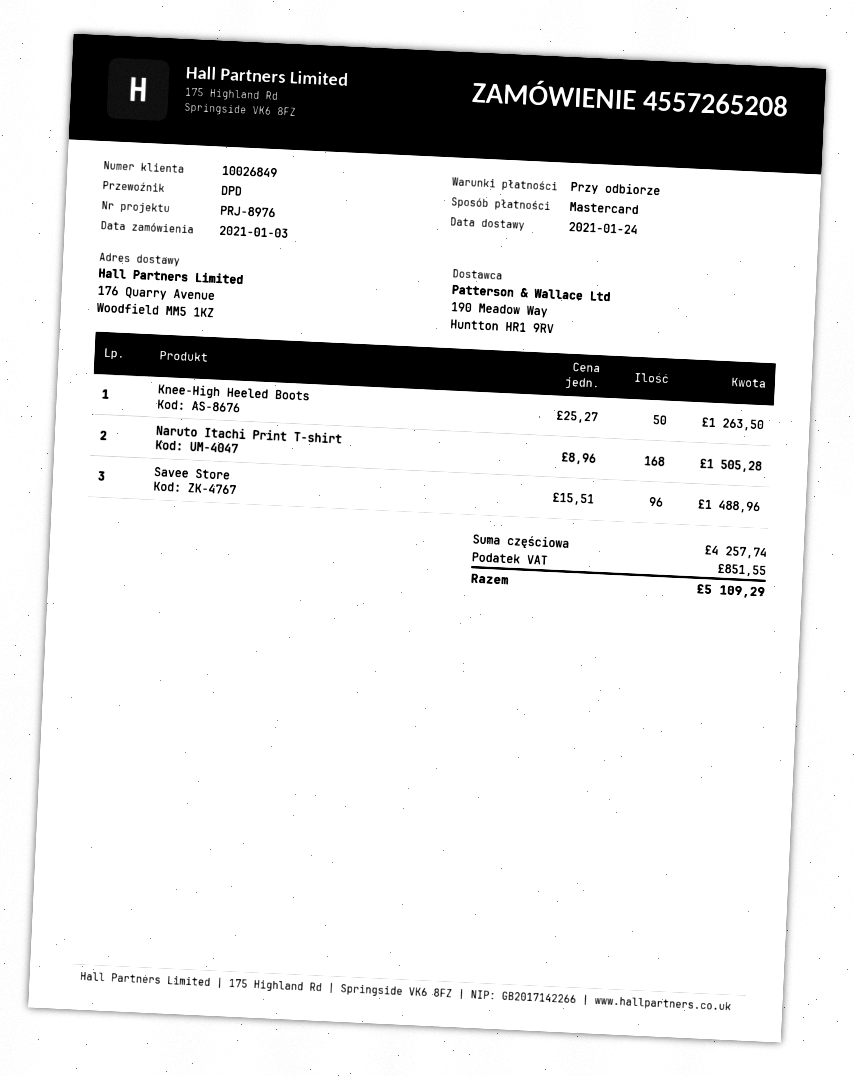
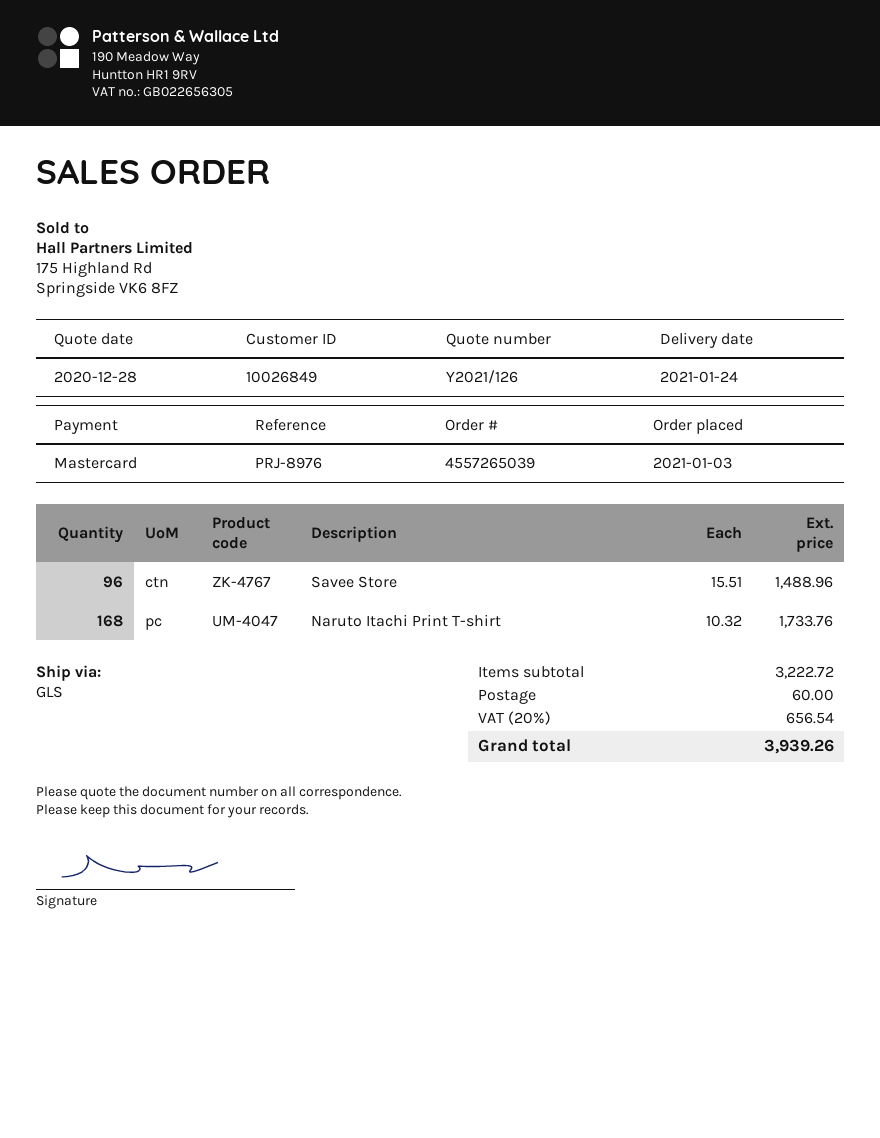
order number: 4557265208 -> 4557265039
shipping method: DPD -> GLS
Knee-High Heeled Boots: 50 x 25.27 = 1263.50 -> none
Naruto Itachi Print T-shirt: 168 x 8.96 = 1505.28 -> 168 x 10.32 = 1733.76
subtotal: 4257.74 -> 3222.72
shipping: none -> 60.00
tax: 851.55 -> 656.54
total: 5109.29 -> 3939.26

